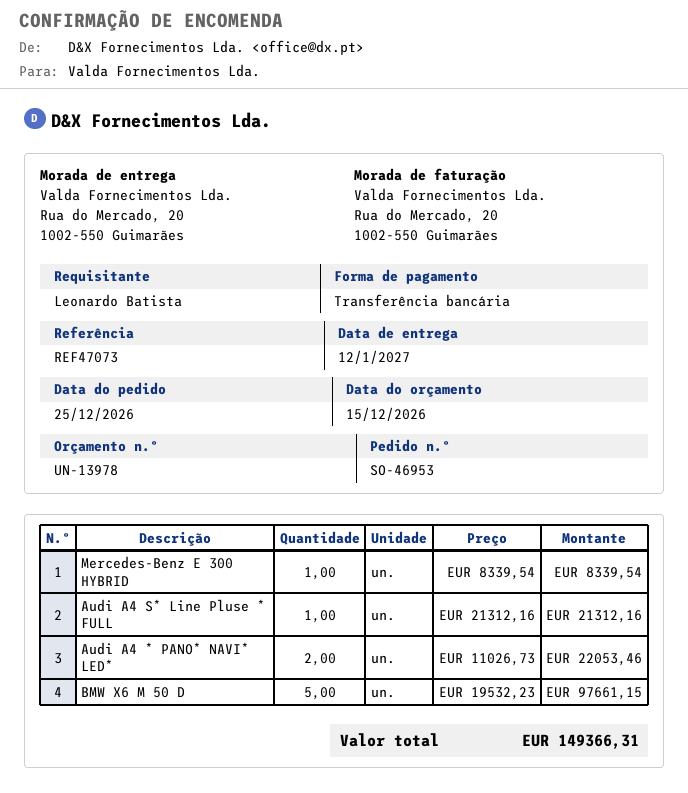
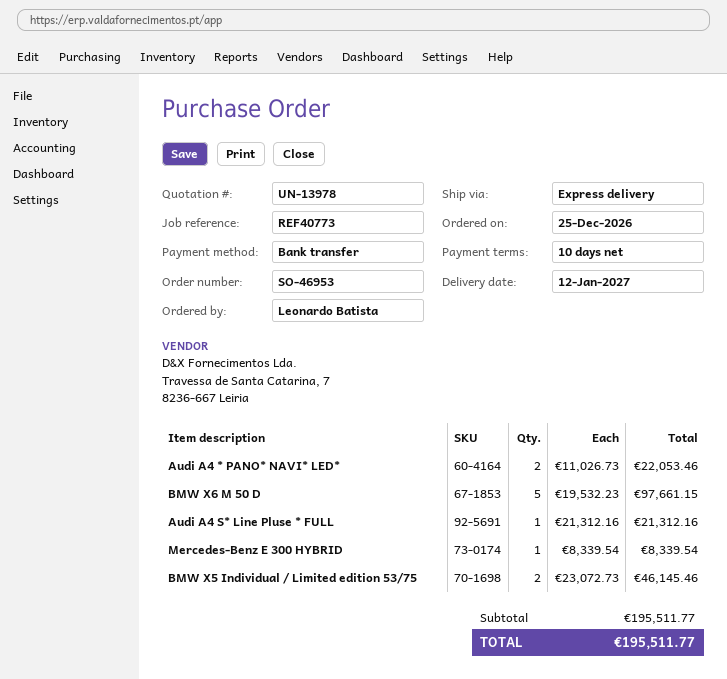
reference: REF47073 -> REF40773
BMW X5 Individual / Limited edition 53/75: none -> 2 x 23072.73 = 46145.46
total: 149366.31 -> 195511.77

